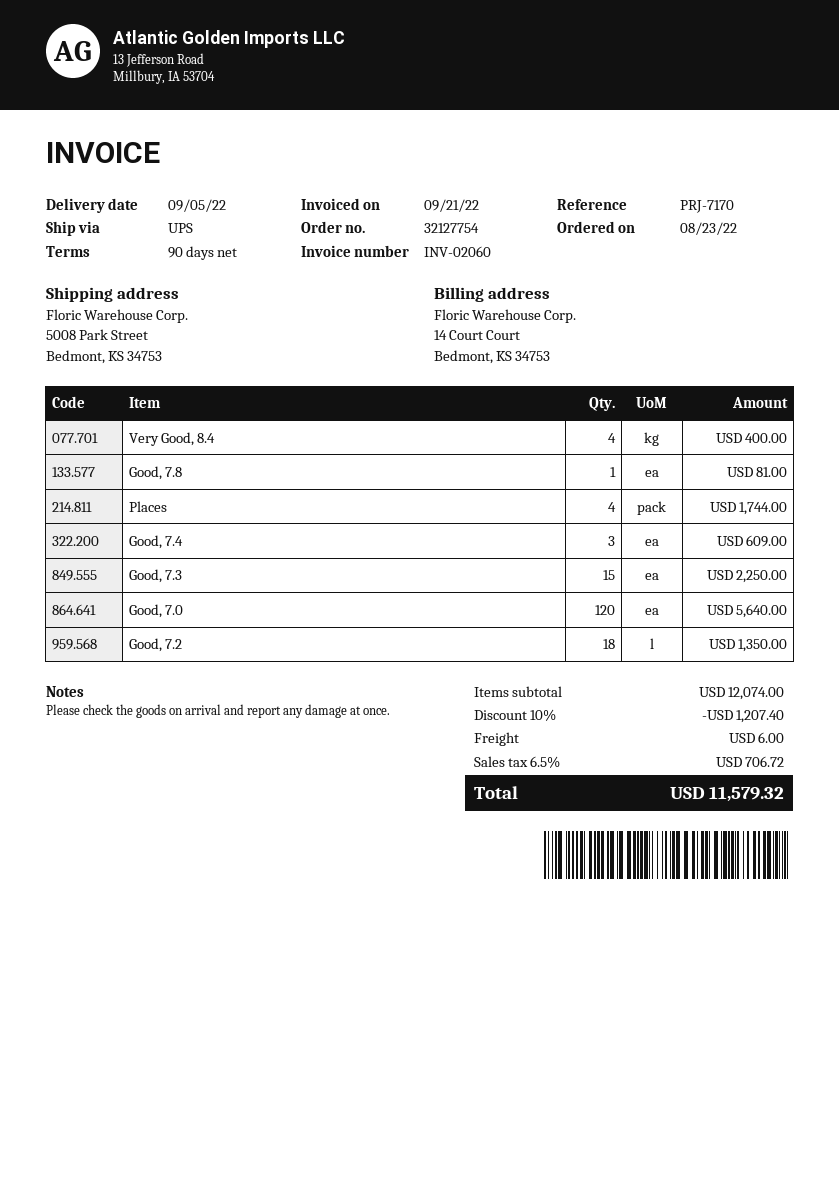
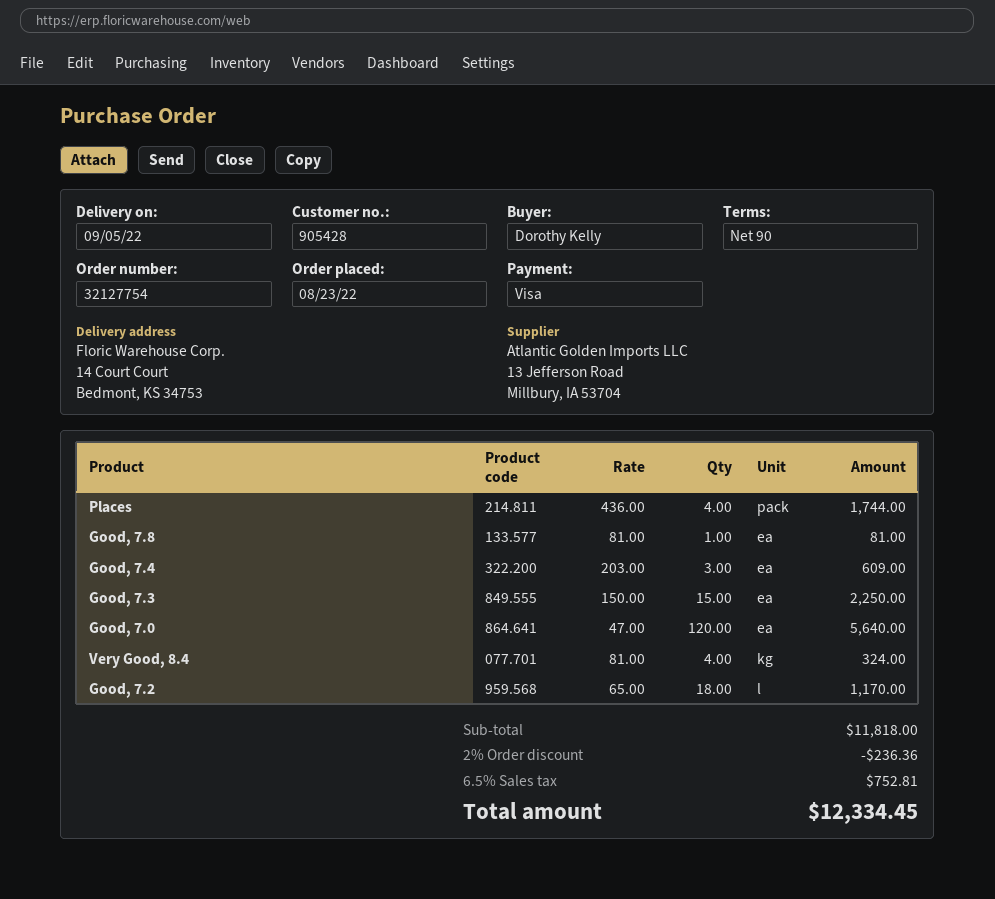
ship to: 5008 Park Street, Bedmont, KS 34753 -> 14 Court Court, Bedmont, KS 34753
Very Good, 8.4: 4 for 400.00 -> 4 for 324.00
Good, 7.2: 18 for 1350.00 -> 18 for 1170.00
subtotal: 12074.00 -> 11818.00
discount: 10% = 1207.40 -> 2% = 236.36
shipping: 6.00 -> none
tax: 6.5% = 706.72 -> 6.5% = 752.81
total: 11579.32 -> 12334.45

